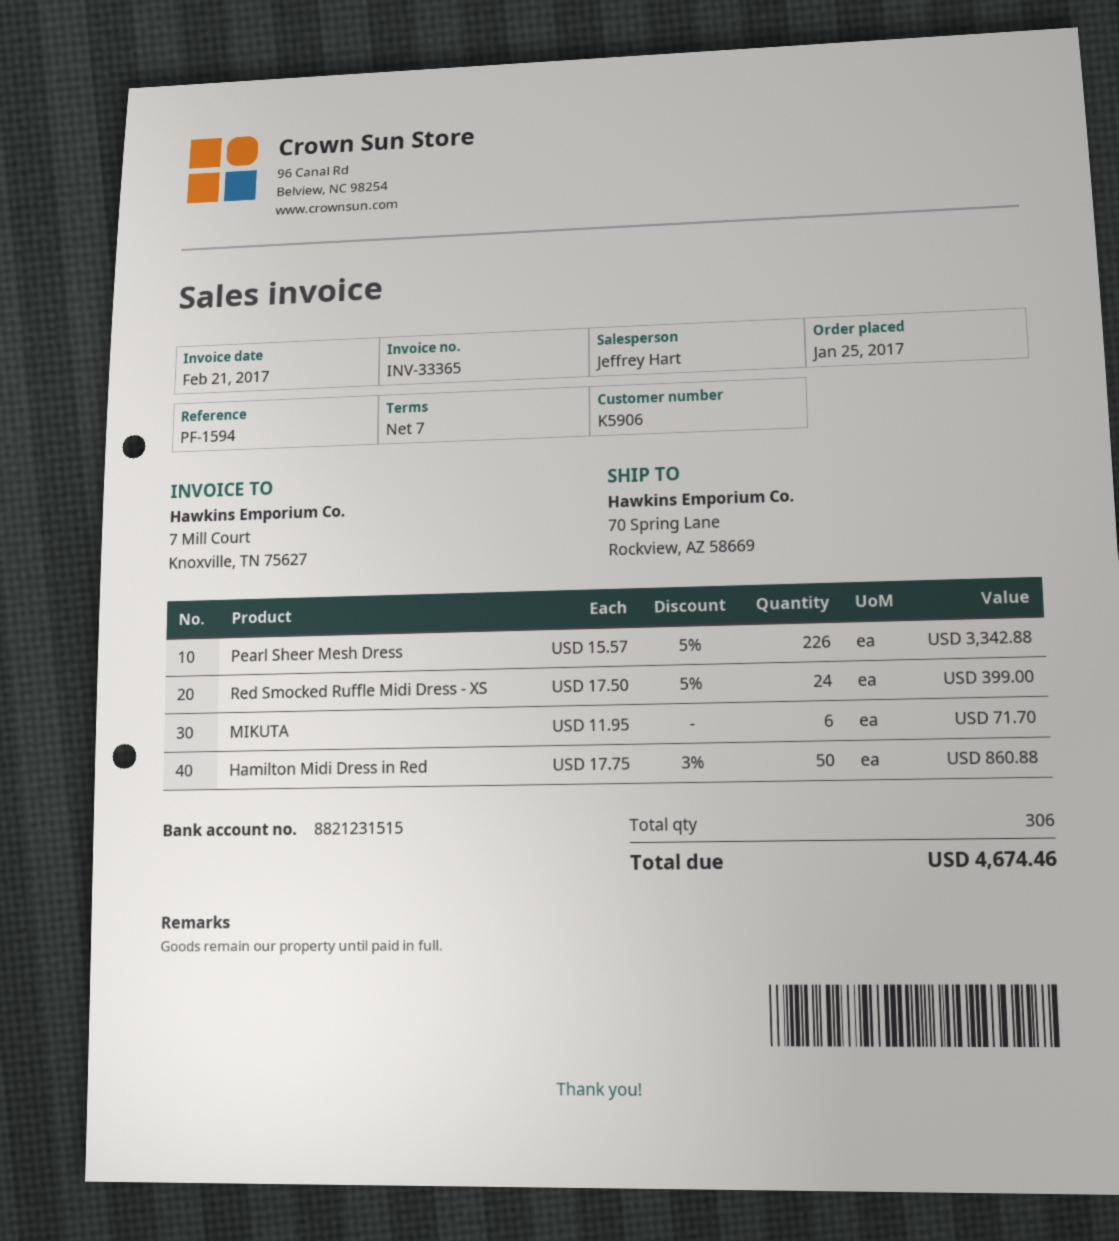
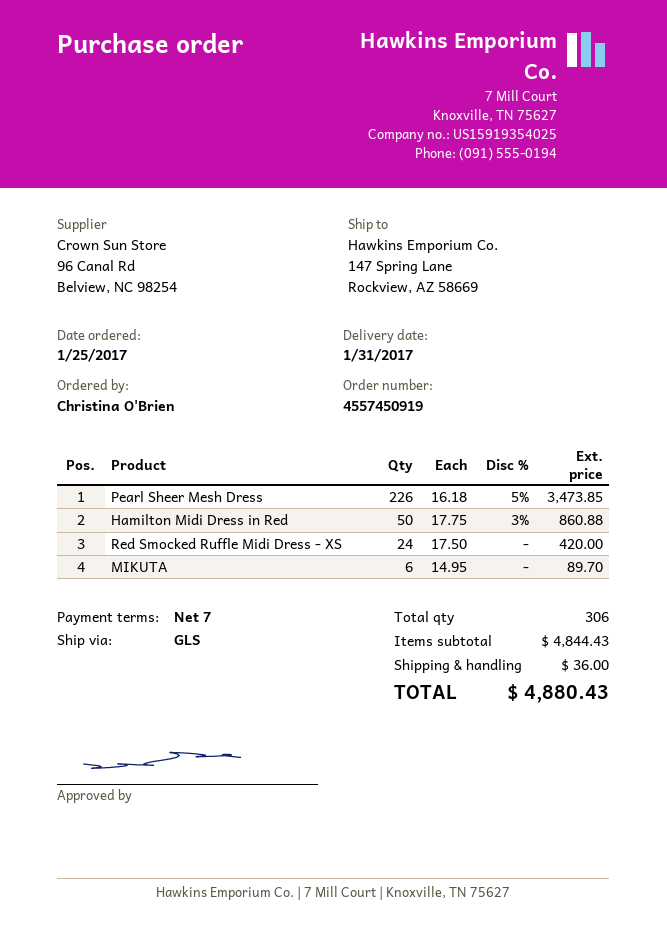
ship to: 70 Spring Lane, Rockview, AZ 58669 -> 147 Spring Lane, Rockview, AZ 58669
Pearl Sheer Mesh Dress: 226 x 15.57 - 5% = 3342.88 -> 226 x 16.18 - 5% = 3473.85
Red Smocked Ruffle Midi Dress - XS: 24 x 17.50 - 5% = 399.00 -> 24 x 17.50 = 420.00
MIKUTA: 6 x 11.95 = 71.70 -> 6 x 14.95 = 89.70
shipping: none -> 36.00
total: 4674.46 -> 4880.43

